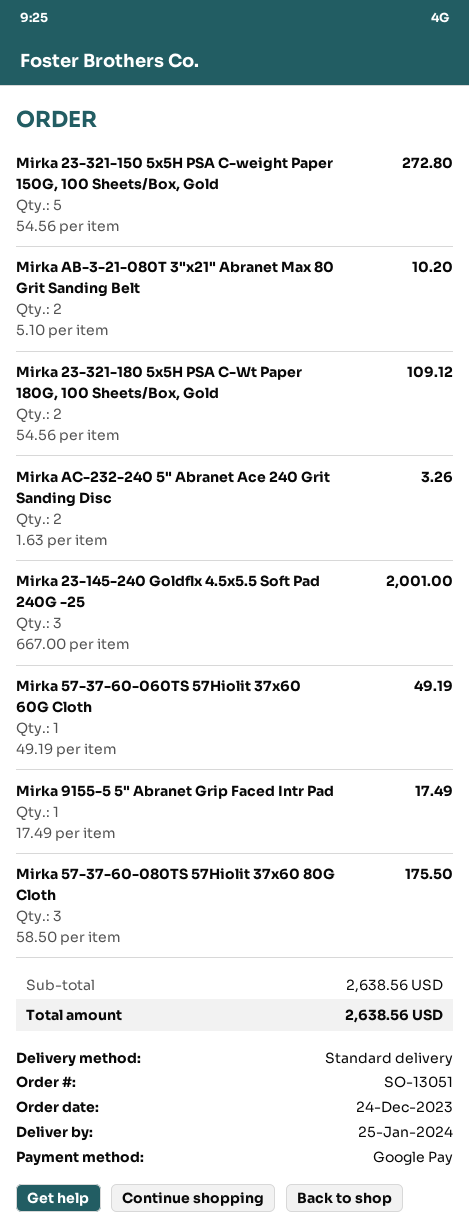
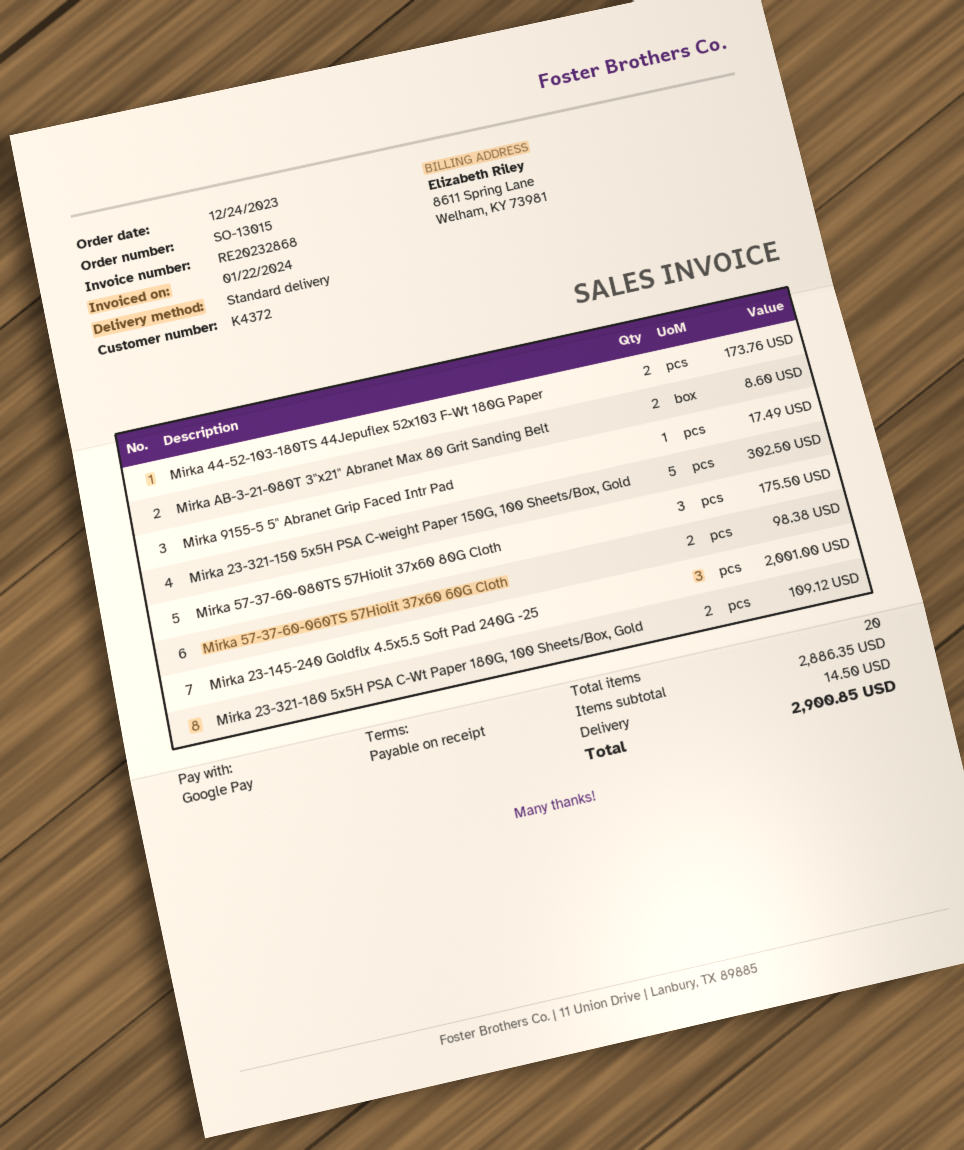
order number: SO-13051 -> SO-13015
Mirka 23-321-150 5x5H PSA C-weight Paper 150G, 100 Sheets/Box, Gold: 5 for 272.80 -> 5 for 302.50
Mirka AB-3-21-080T 3"x21" Abranet Max 80 Grit Sanding Belt: 2 for 10.20 -> 2 for 8.60
Mirka AC-232-240 5" Abranet Ace 240 Grit Sanding Disc: 2 for 3.26 -> none
Mirka 57-37-60-060TS 57Hiolit 37x60 60G Cloth: 1 for 49.19 -> 2 for 98.38
Mirka 44-52-103-180TS 44Jepuflex 52x103 F-Wt 180G Paper: none -> 2 for 173.76
subtotal: 2638.56 -> 2886.35
shipping: none -> 14.50
total: 2638.56 -> 2900.85

